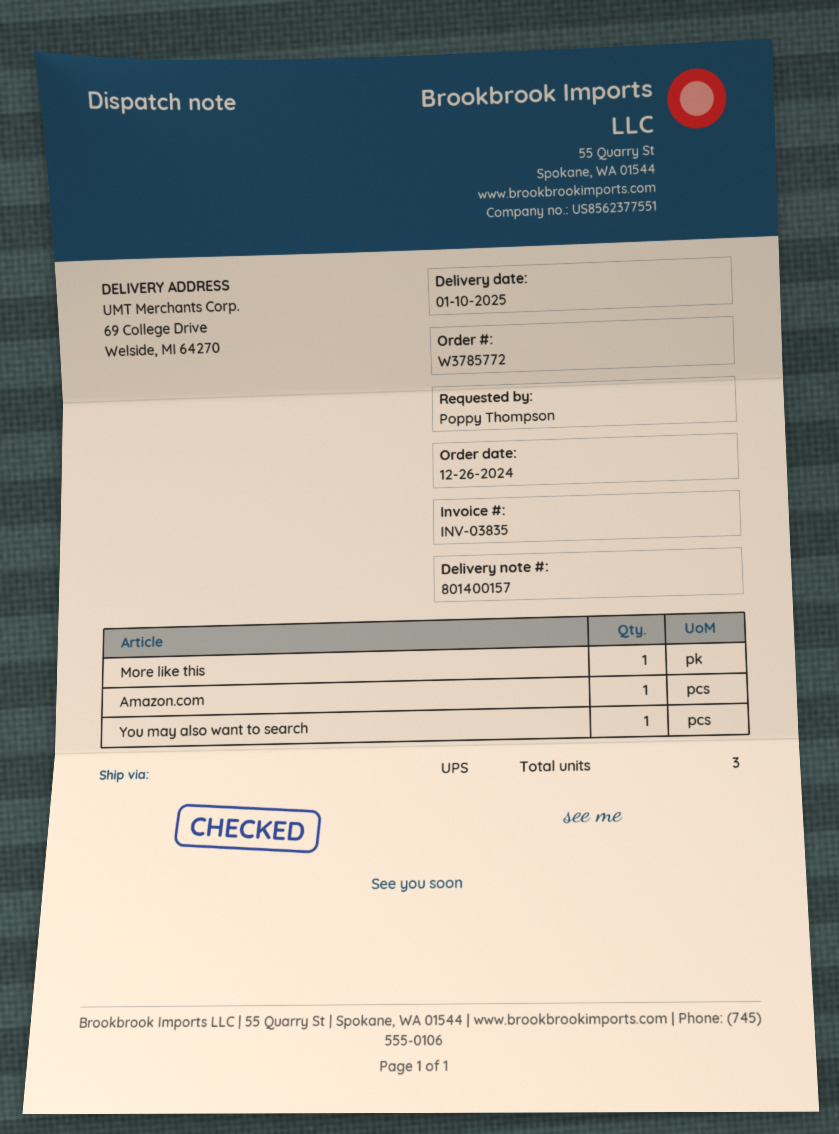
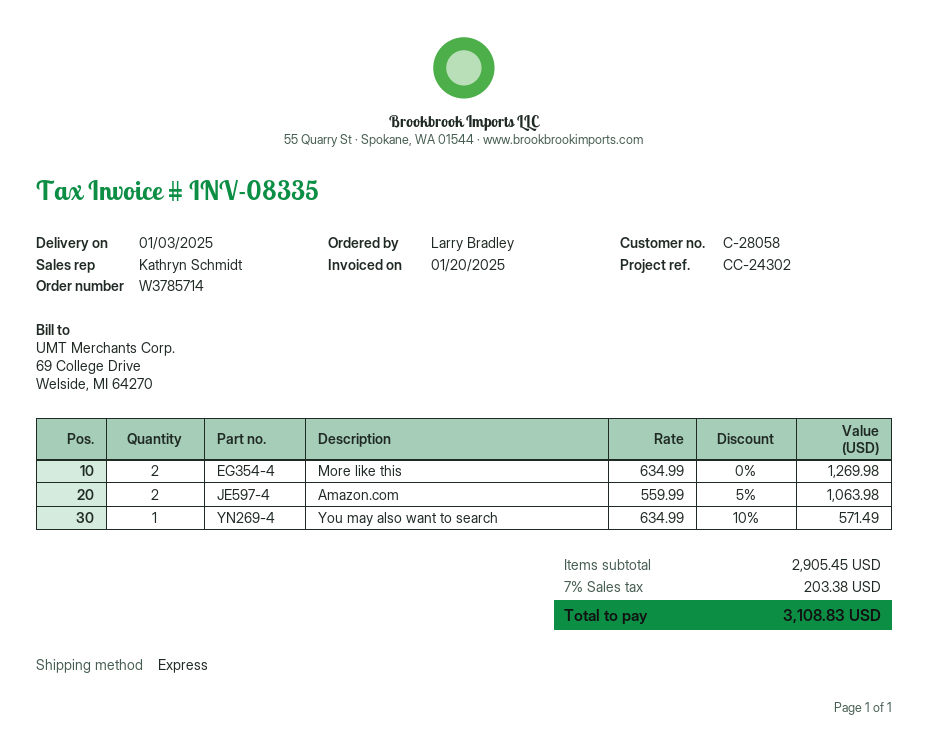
order number: W3785772 -> W3785714
delivery date: 2025-01-10 -> 2025-01-03
invoice number: INV-03835 -> INV-08335
ordered by: Poppy Thompson -> Larry Bradley
shipping method: UPS -> express
More like this: 1 -> 2
Amazon.com: 1 -> 2

